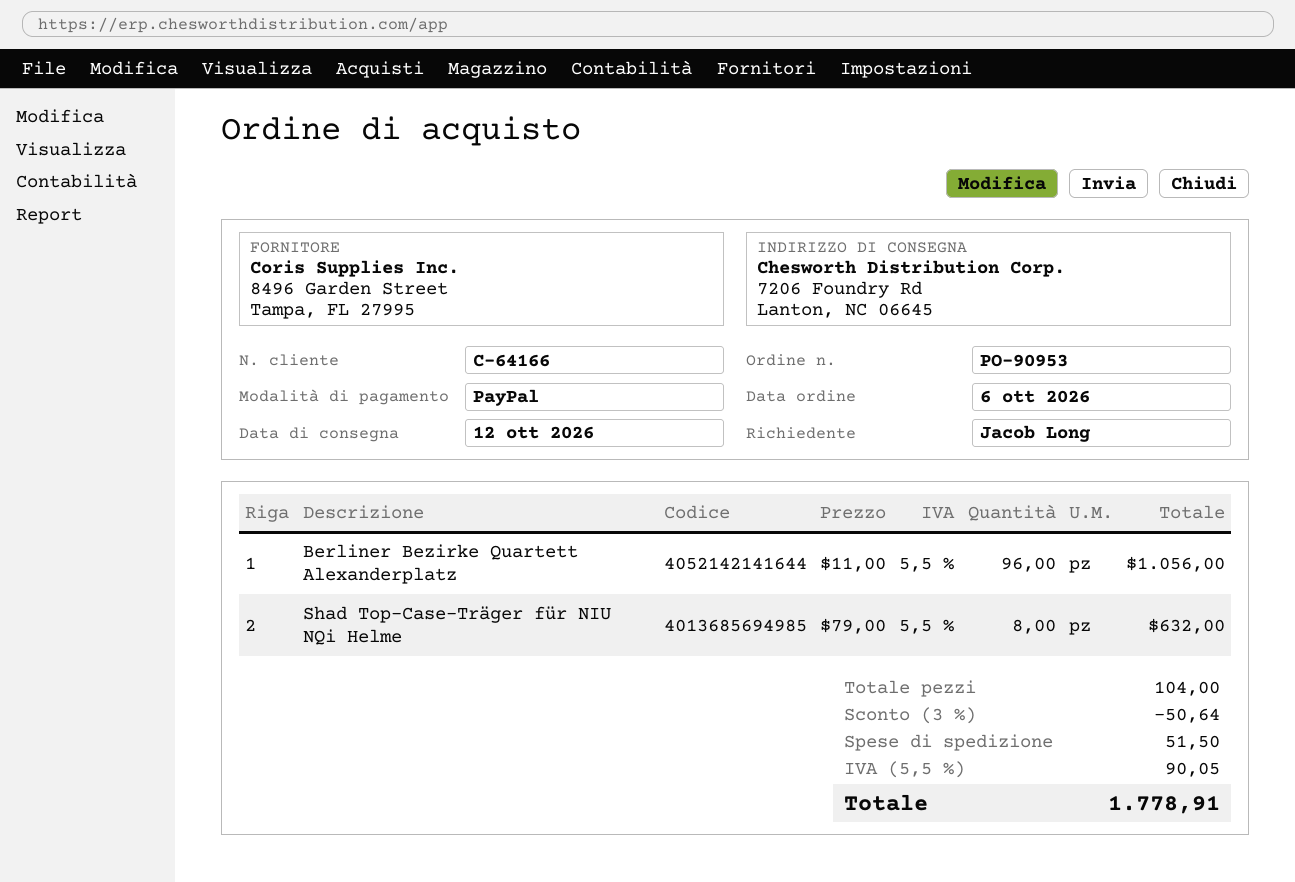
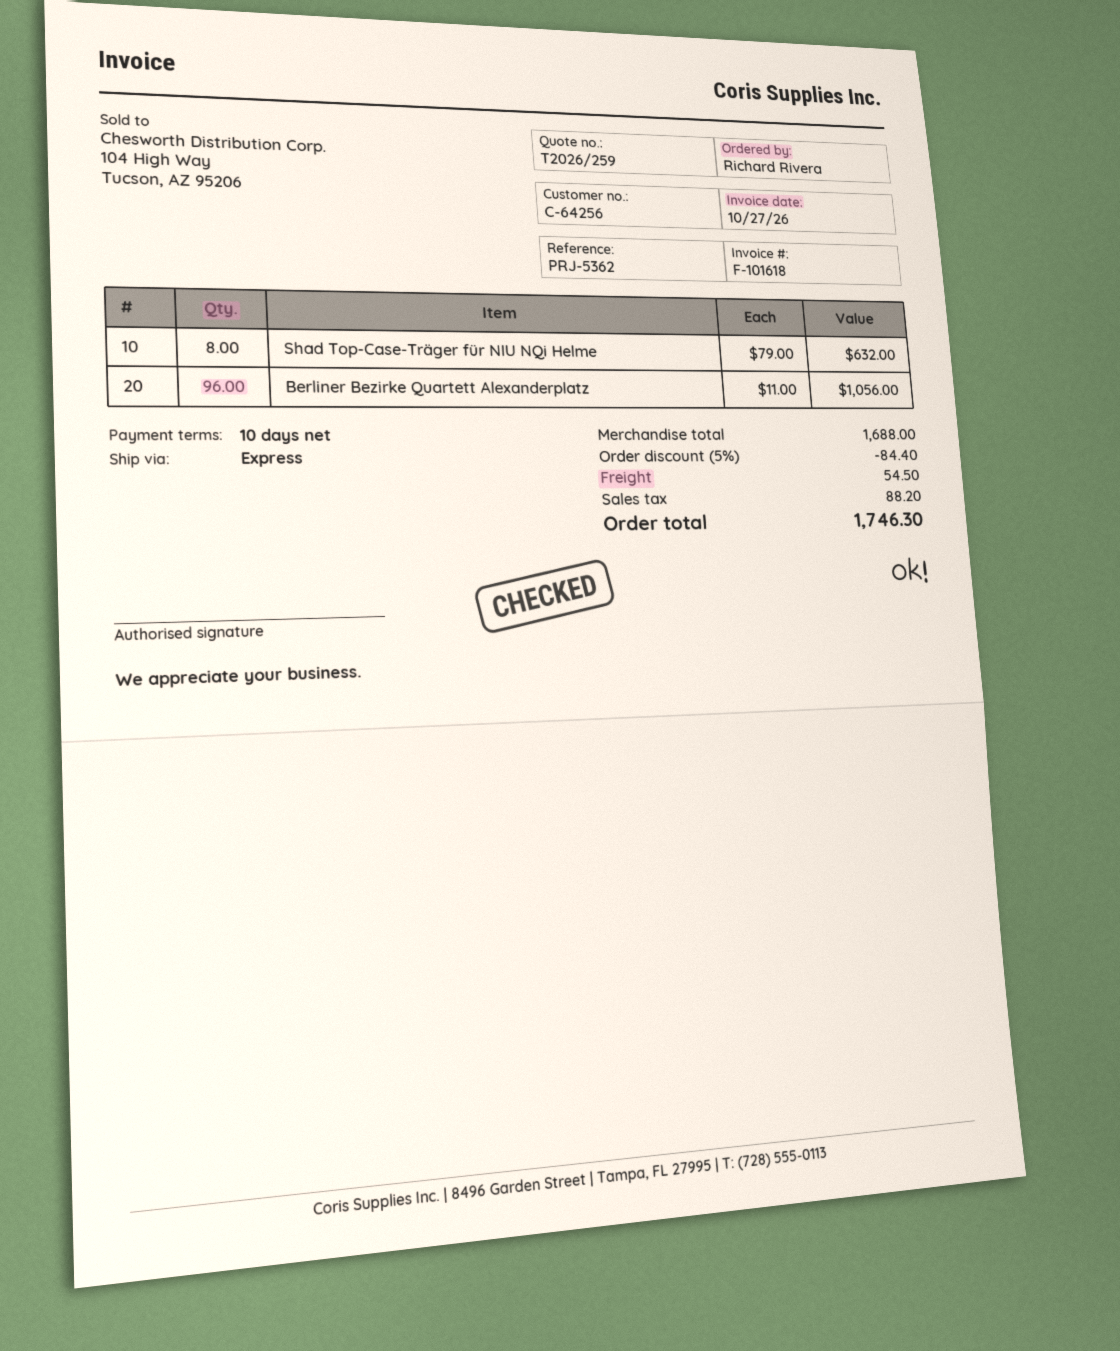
customer number: C-64166 -> C-64256
ordered by: Jacob Long -> Richard Rivera
discount: 3% = 50.64 -> 5% = 84.40
shipping: 51.50 -> 54.50
tax: 90.05 -> 88.20
total: 1778.91 -> 1746.30

